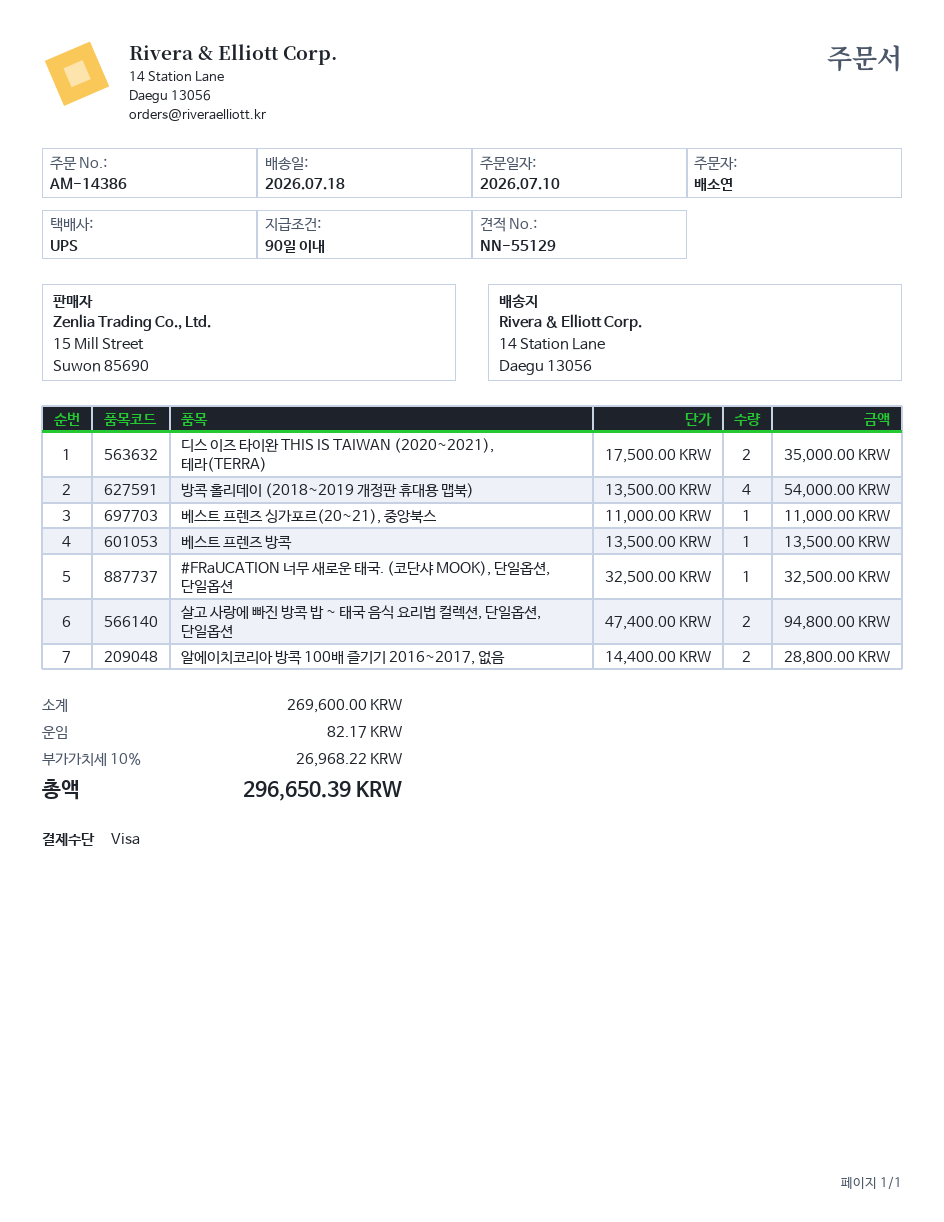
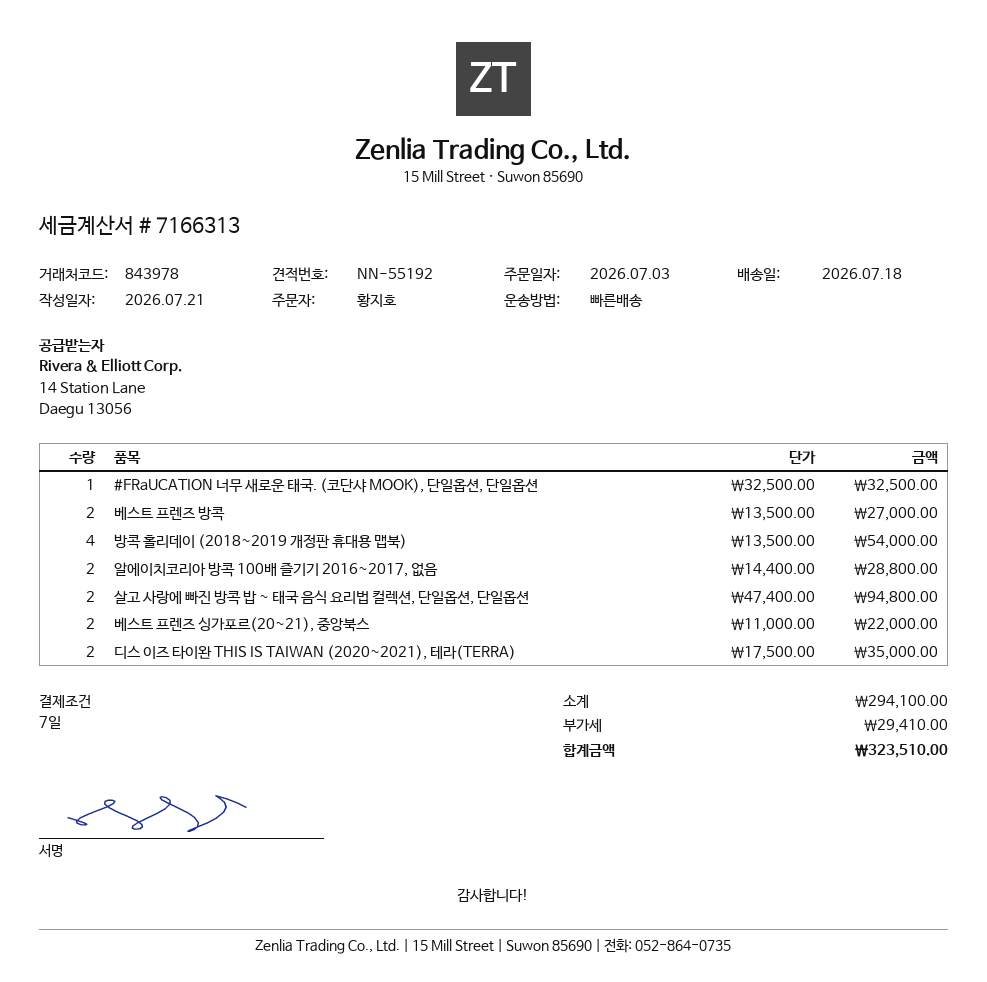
quote number: NN-55129 -> NN-55192
order date: 2026-07-10 -> 2026-07-03
payment terms: 90 days -> 7 days
ordered by: 배소연 -> 황지호
shipping method: UPS -> express
베스트 프렌즈 싱가포르(20~21), 중앙북스: 1 x 11000.00 = 11000.00 -> 2 x 11000.00 = 22000.00
베스트 프렌즈 방콕: 1 x 13500.00 = 13500.00 -> 2 x 13500.00 = 27000.00
subtotal: 269600.00 -> 294100.00
shipping: 82.17 -> none
tax: 26968.22 -> 29410.00
total: 296650.39 -> 323510.00

